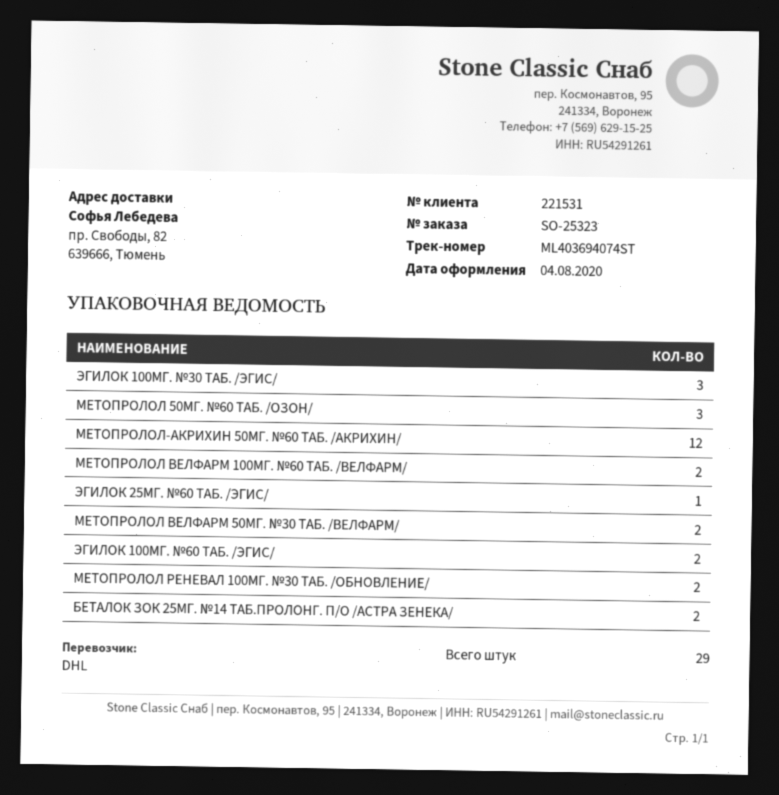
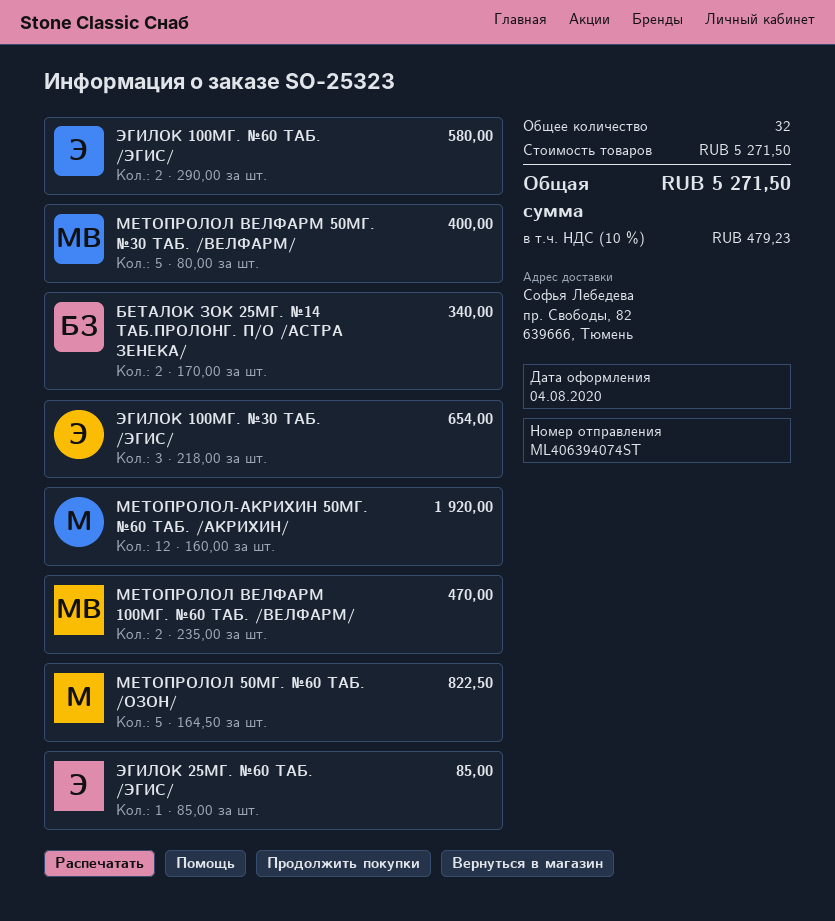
tracking number: ML403694074ST -> ML406394074ST
МЕТОПРОЛОЛ 50МГ. №60 ТАБ. /ОЗОН/: 3 -> 5
МЕТОПРОЛОЛ ВЕЛФАРМ 50МГ. №30 ТАБ. /ВЕЛФАРМ/: 2 -> 5
МЕТОПРОЛОЛ РЕНЕВАЛ 100МГ. №30 ТАБ. /ОБНОВЛЕНИЕ/: 2 -> none
total quantity: 29 -> 32

